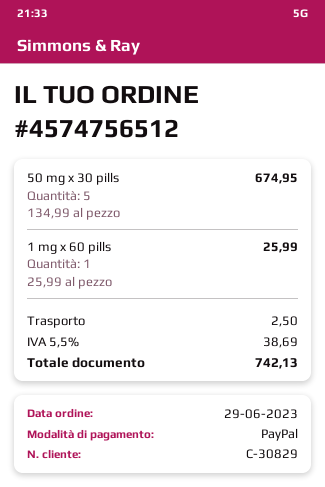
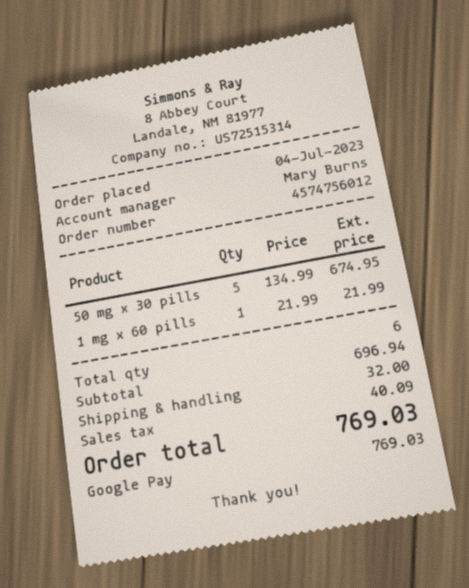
order number: 4574756512 -> 4574756012
order date: 2023-06-29 -> 2023-07-04
payment method: PayPal -> Google Pay
1 mg x 60 pills: 1 x 25.99 = 25.99 -> 1 x 21.99 = 21.99
shipping: 2.50 -> 32.00
tax: 38.69 -> 40.09
total: 742.13 -> 769.03

